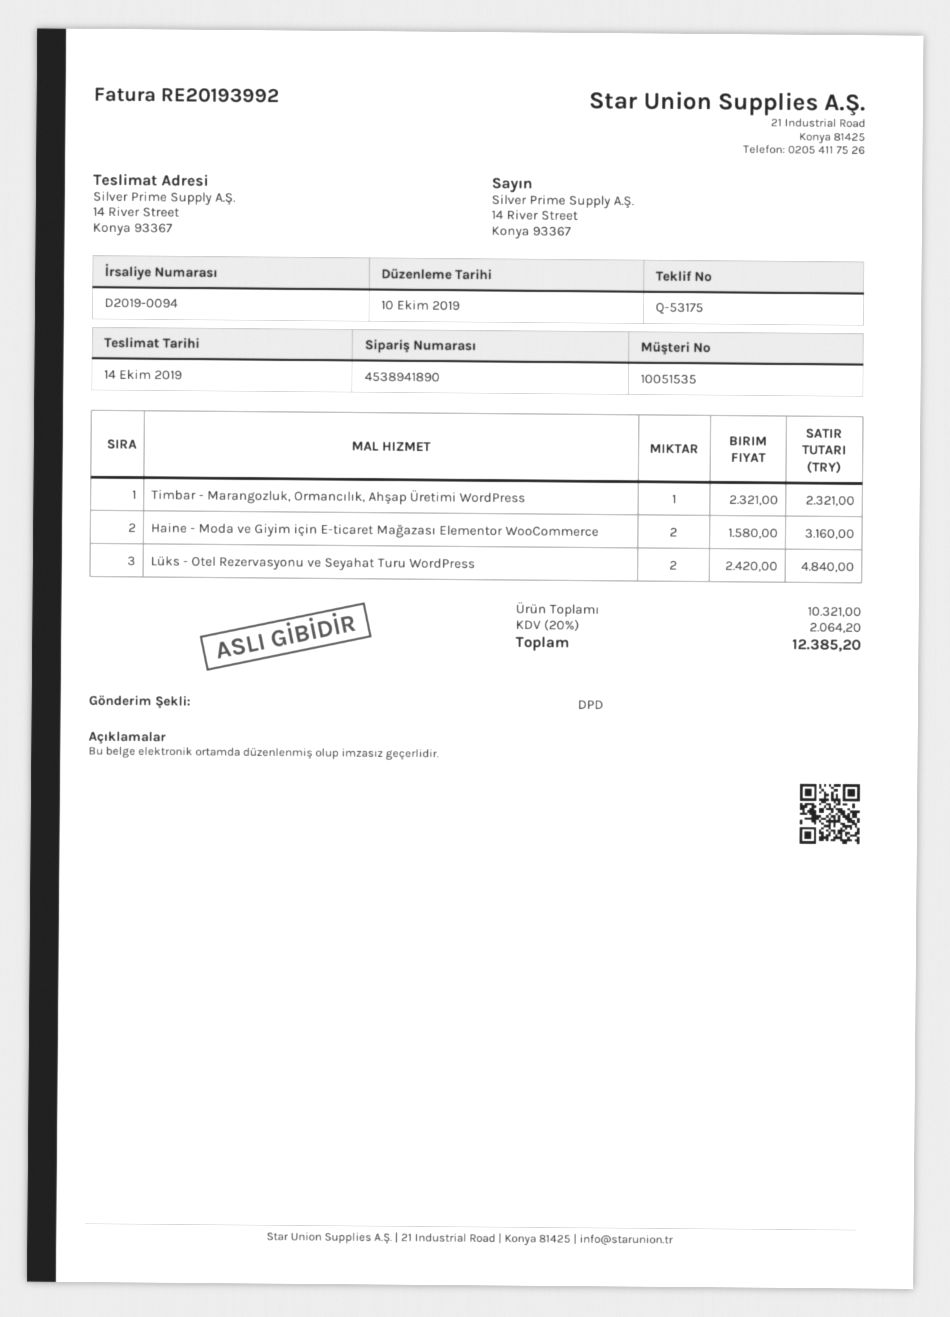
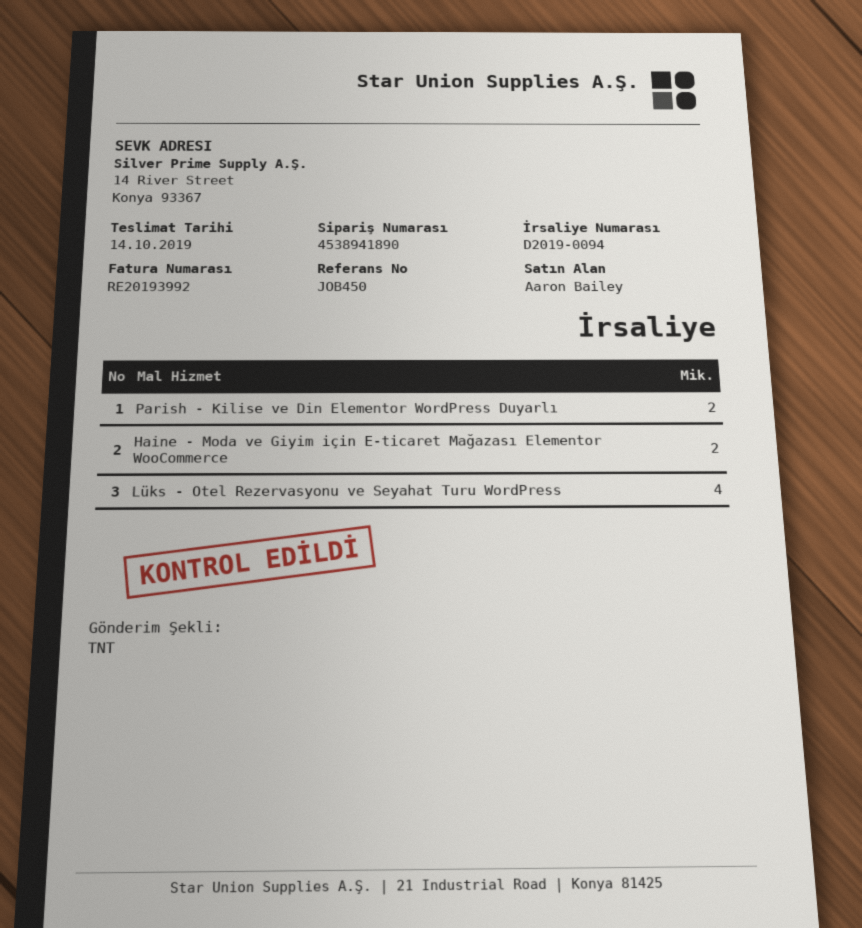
shipping method: DPD -> TNT
Timbar - Marangozluk, Ormancılık, Ahşap Üretimi WordPress: 1 -> none
Lüks - Otel Rezervasyonu ve Seyahat Turu WordPress: 2 -> 4
Parish - Kilise ve Din Elementor WordPress Duyarlı: none -> 2

